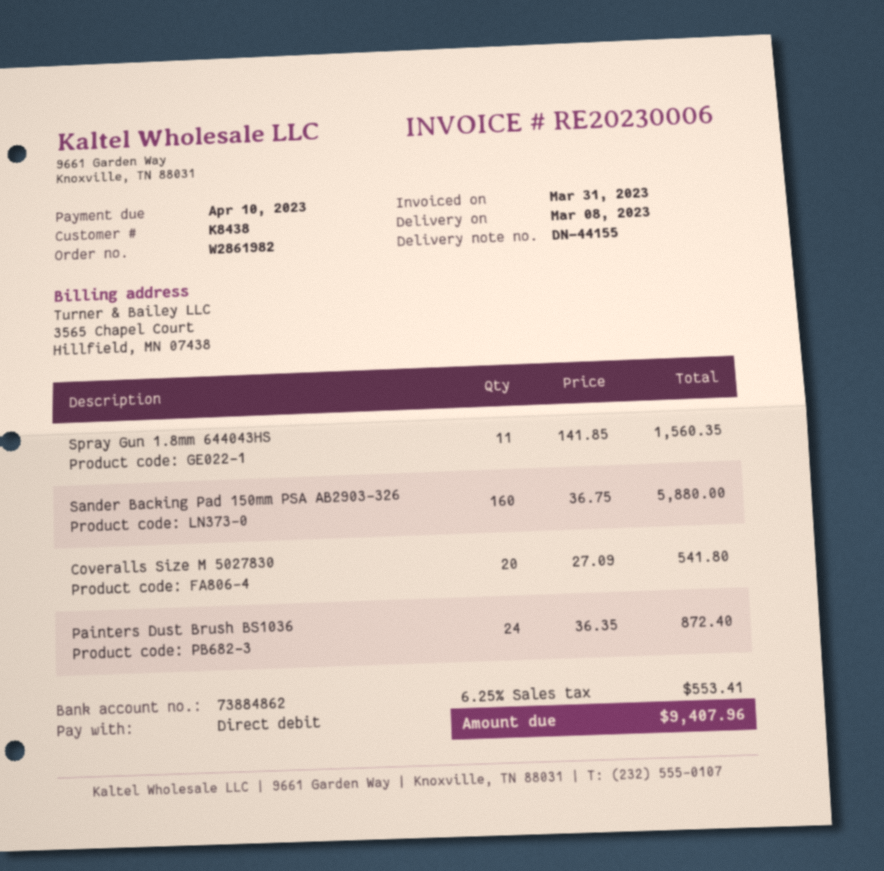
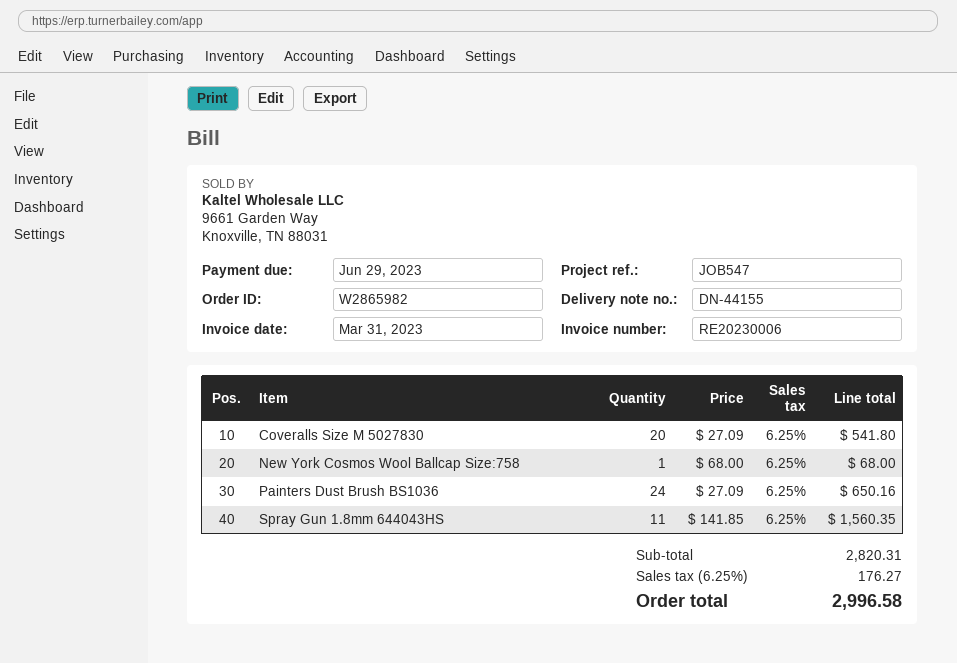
order number: W2861982 -> W2865982
due date: 2023-04-10 -> 2023-06-29
Sander Backing Pad 150mm PSA AB2903-326: 160 x 36.75 = 5880.00 -> none
Painters Dust Brush BS1036: 24 x 36.35 = 872.40 -> 24 x 27.09 = 650.16
New York Cosmos Wool Ballcap Size:758: none -> 1 x 68.00 = 68.00
tax: 6.25% = 553.41 -> 6.25% = 176.27
total: 9407.96 -> 2996.58

